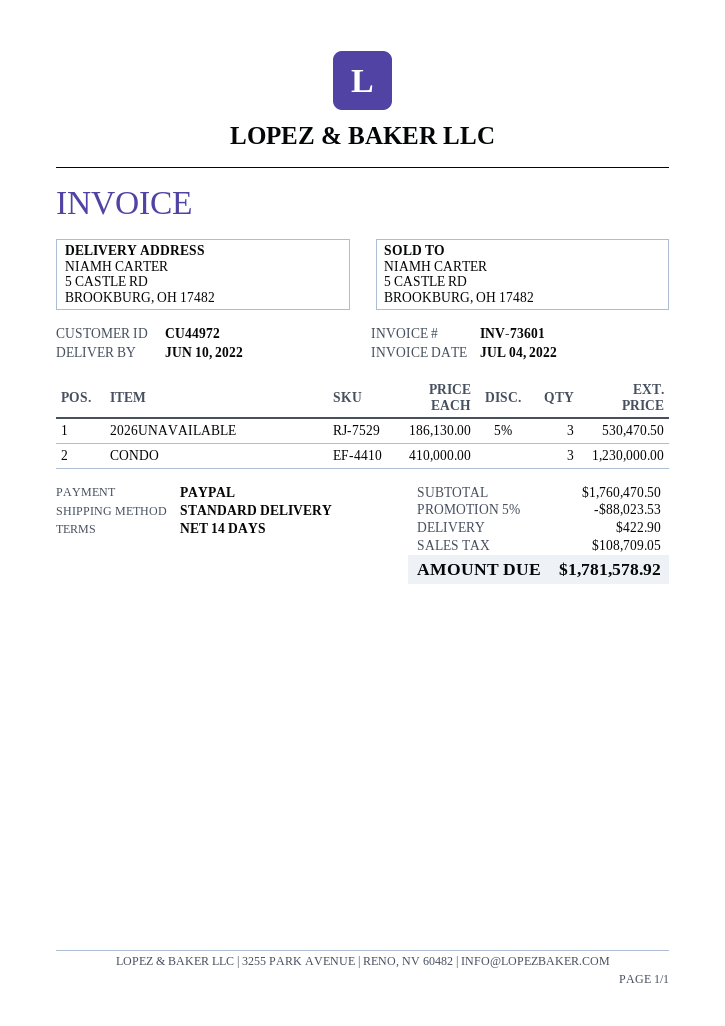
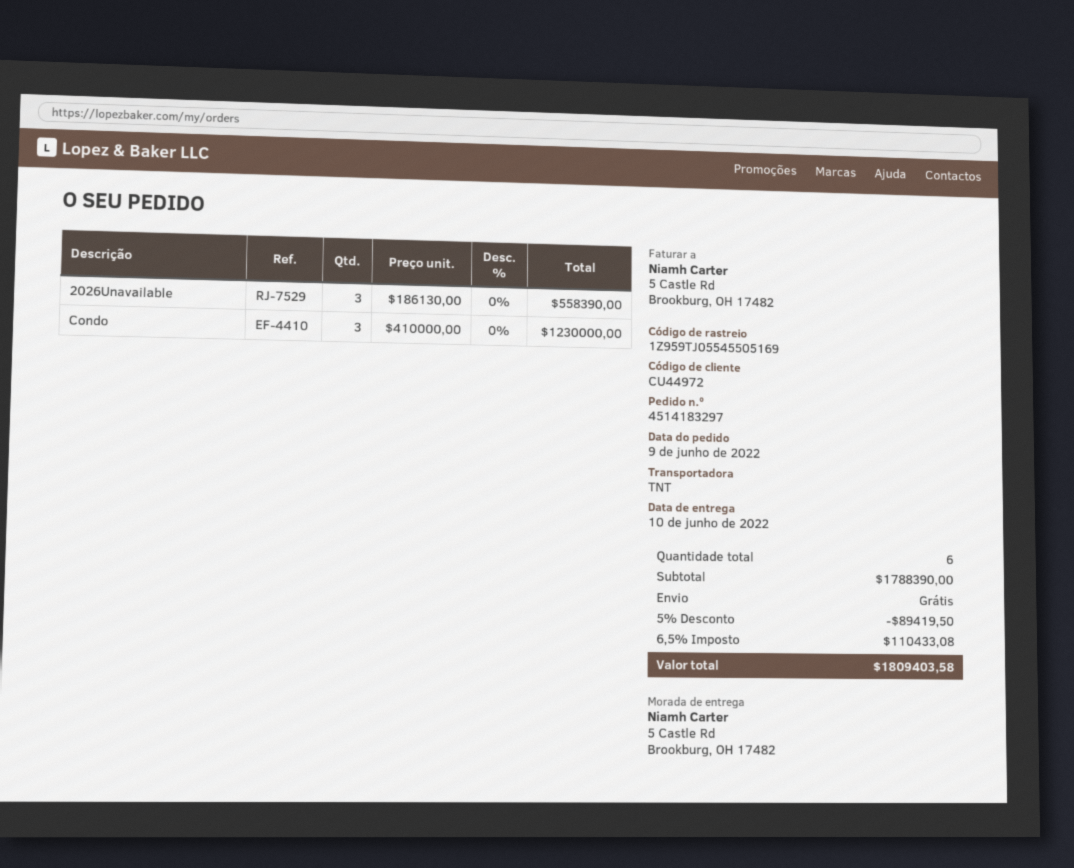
shipping method: standard -> TNT
2026UNAVAILABLE: 3 x 186130.00 - 5% = 530470.50 -> 3 x 186130.00 = 558390.00
subtotal: 1760470.50 -> 1788390.00
discount: 5% = 88023.53 -> 5% = 89419.50
shipping: 422.90 -> 0.00
tax: 108709.05 -> 110433.08
total: 1781578.92 -> 1809403.58

